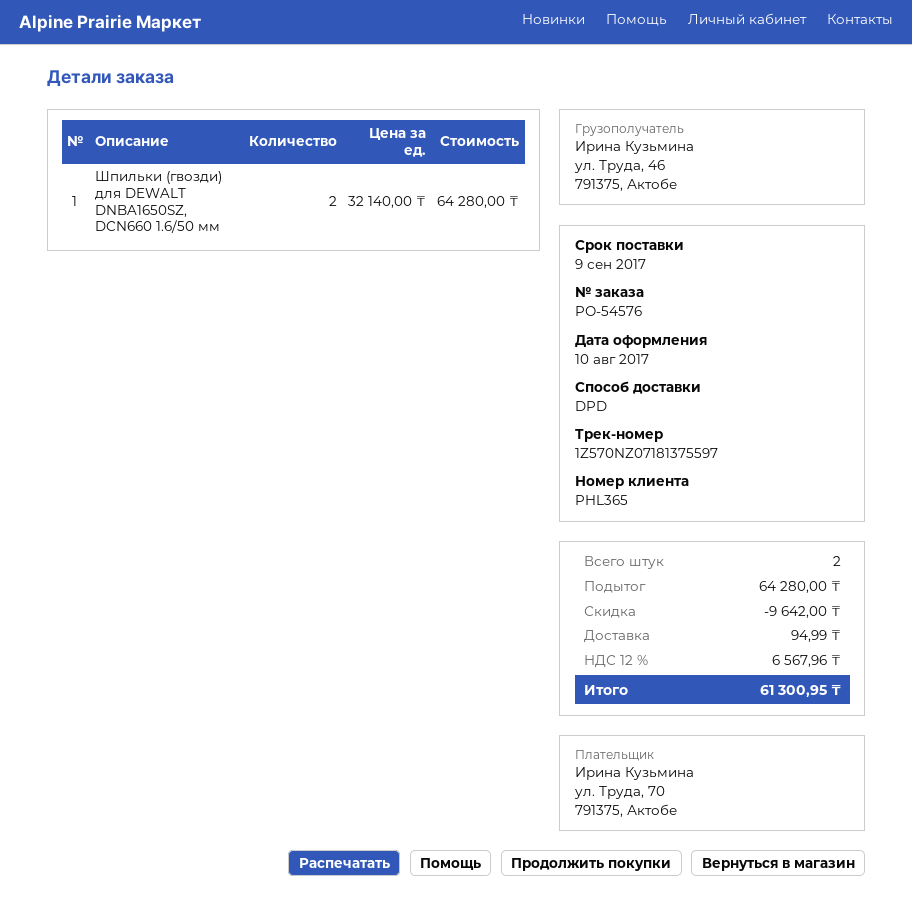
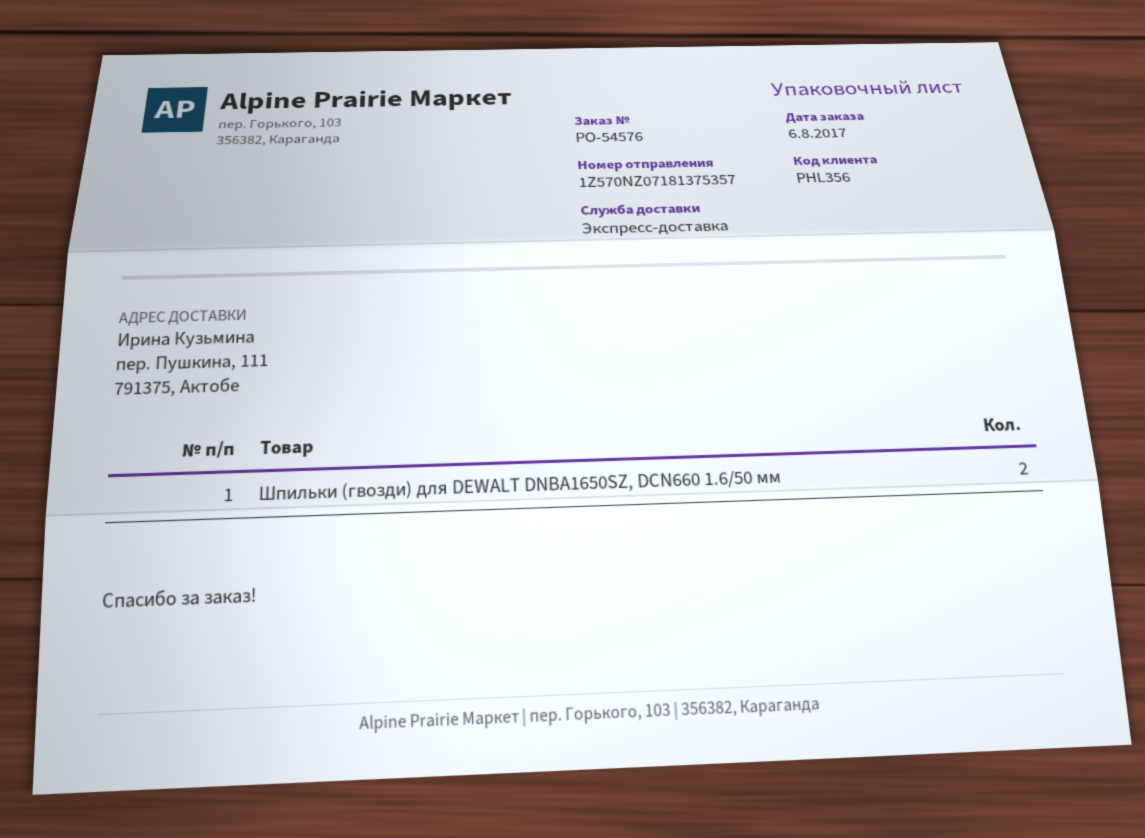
order date: 2017-08-10 -> 2017-08-06
customer number: PHL365 -> PHL356
shipping method: DPD -> express
tracking number: 1Z570NZ07181375597 -> 1Z570NZ07181375357
ship to: ул. Труда, 46, 791375, Актобе -> пер. Пушкина, 111, 791375, Актобе

